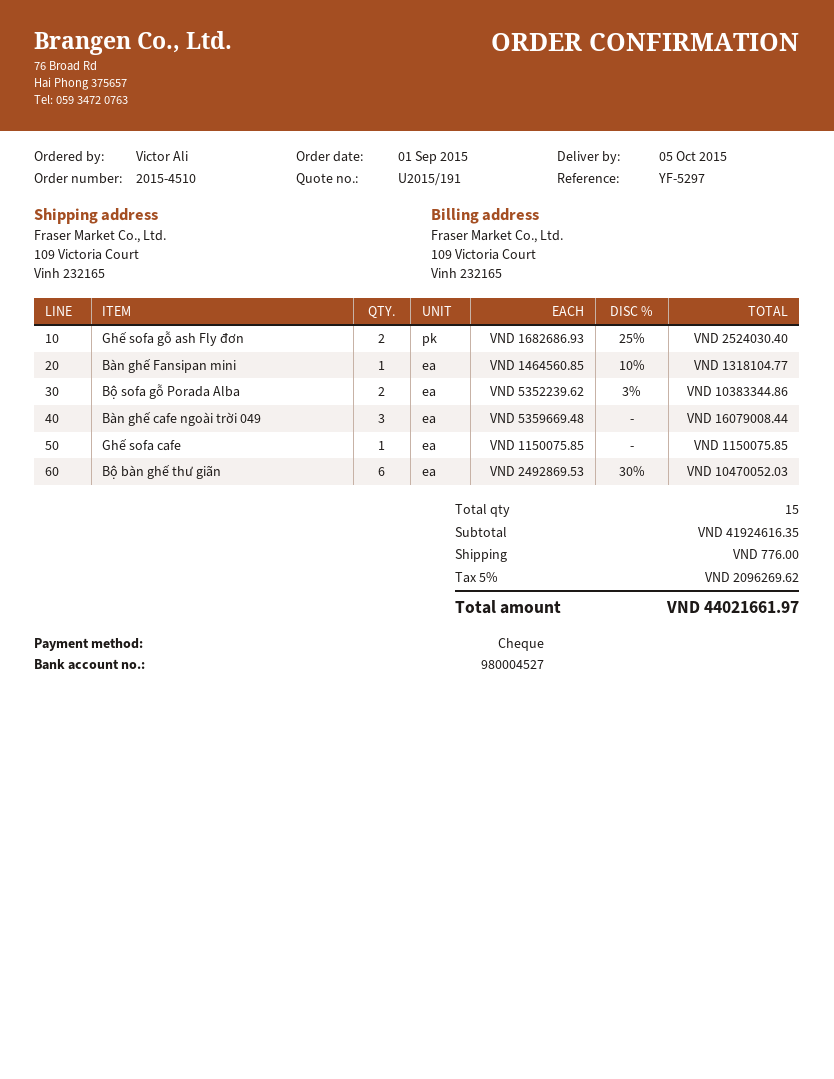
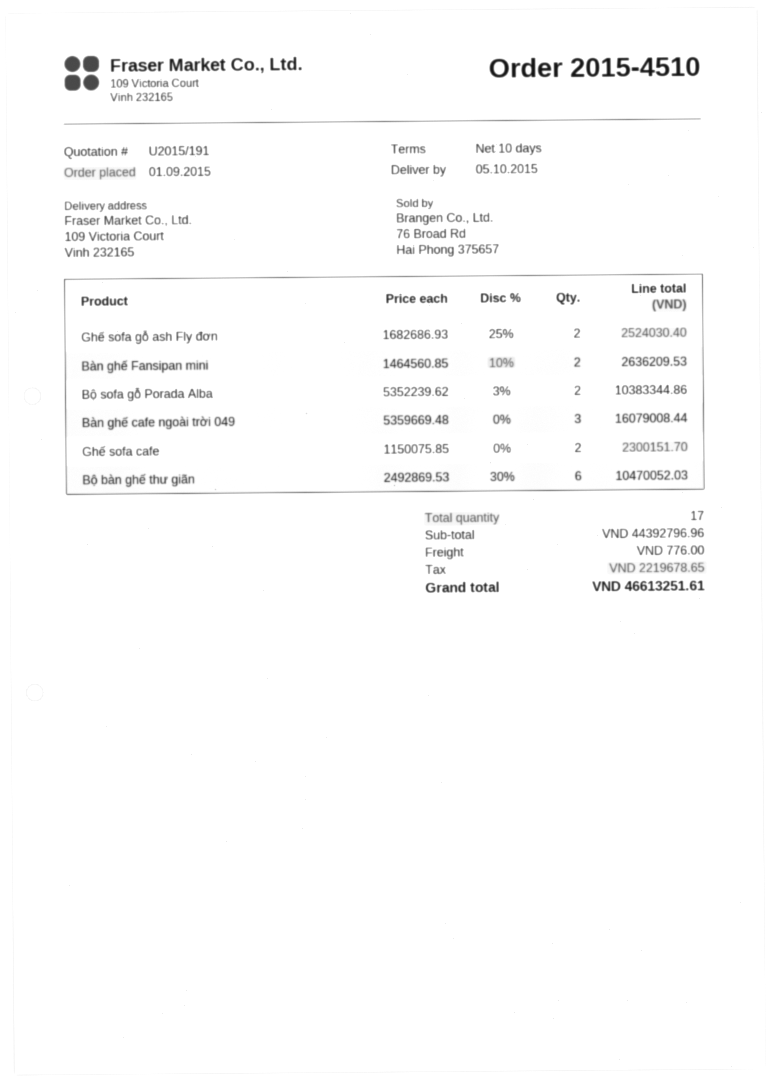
Bàn ghế Fansipan mini: 1 x 1464560.85 - 10% = 1318104.77 -> 2 x 1464560.85 - 10% = 2636209.53
Ghế sofa cafe: 1 x 1150075.85 = 1150075.85 -> 2 x 1150075.85 = 2300151.70
total quantity: 15 -> 17
subtotal: 41924616.35 -> 44392796.96
tax: 2096269.62 -> 2219678.65
total: 44021661.97 -> 46613251.61

